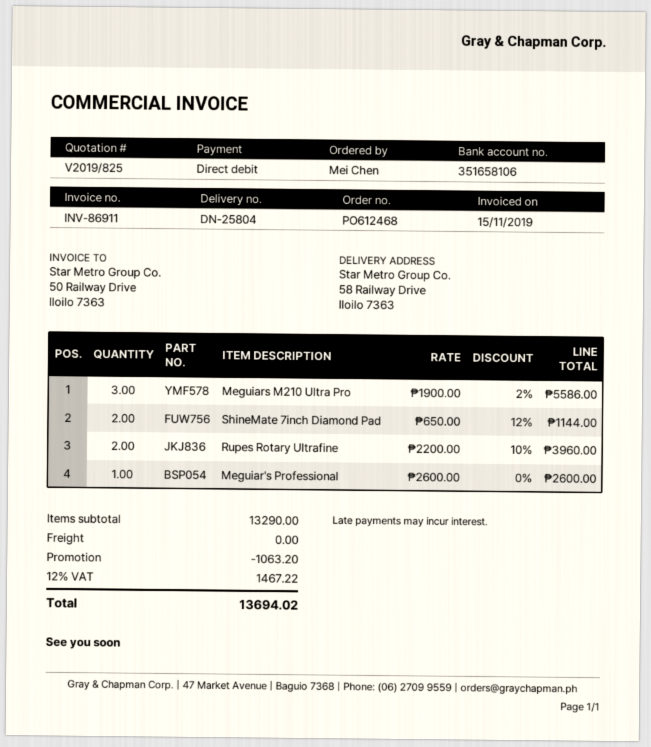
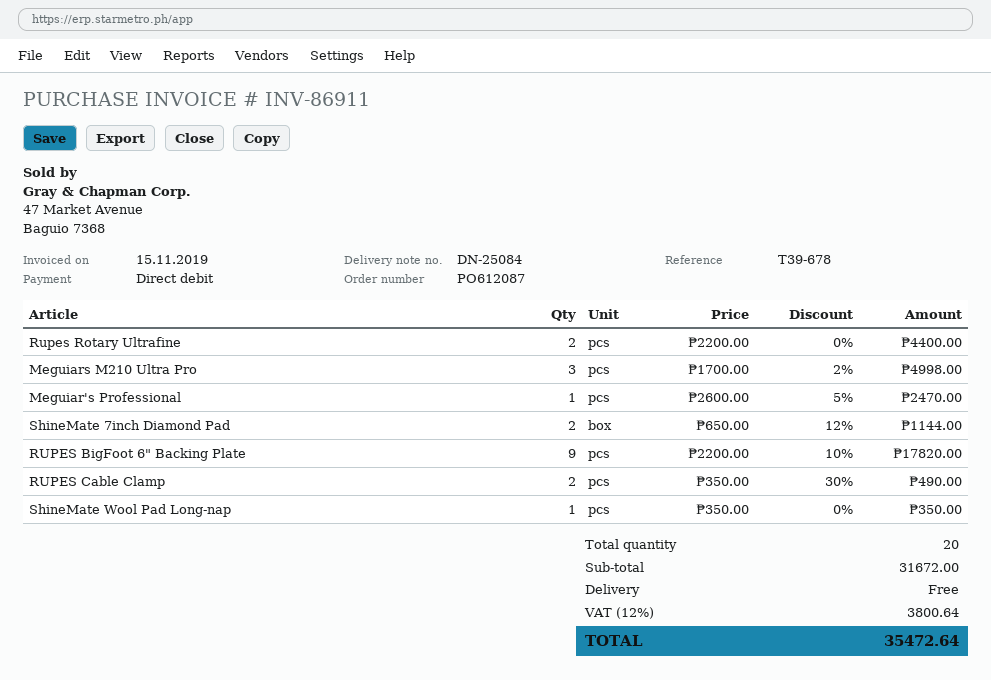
order number: PO612468 -> PO612087
delivery note number: DN-25804 -> DN-25084
Meguiars M210 Ultra Pro: 3 x 1900.00 - 2% = 5586.00 -> 3 x 1700.00 - 2% = 4998.00
Rupes Rotary Ultrafine: 2 x 2200.00 - 10% = 3960.00 -> 2 x 2200.00 = 4400.00
Meguiar's Professional: 1 x 2600.00 = 2600.00 -> 1 x 2600.00 - 5% = 2470.00
RUPES BigFoot 6" Backing Plate: none -> 9 x 2200.00 - 10% = 17820.00
RUPES Cable Clamp: none -> 2 x 350.00 - 30% = 490.00
ShineMate Wool Pad Long-nap: none -> 1 x 350.00 = 350.00
subtotal: 13290.00 -> 31672.00
discount: 1063.20 -> none
tax: 12% = 1467.22 -> 12% = 3800.64
total: 13694.02 -> 35472.64

